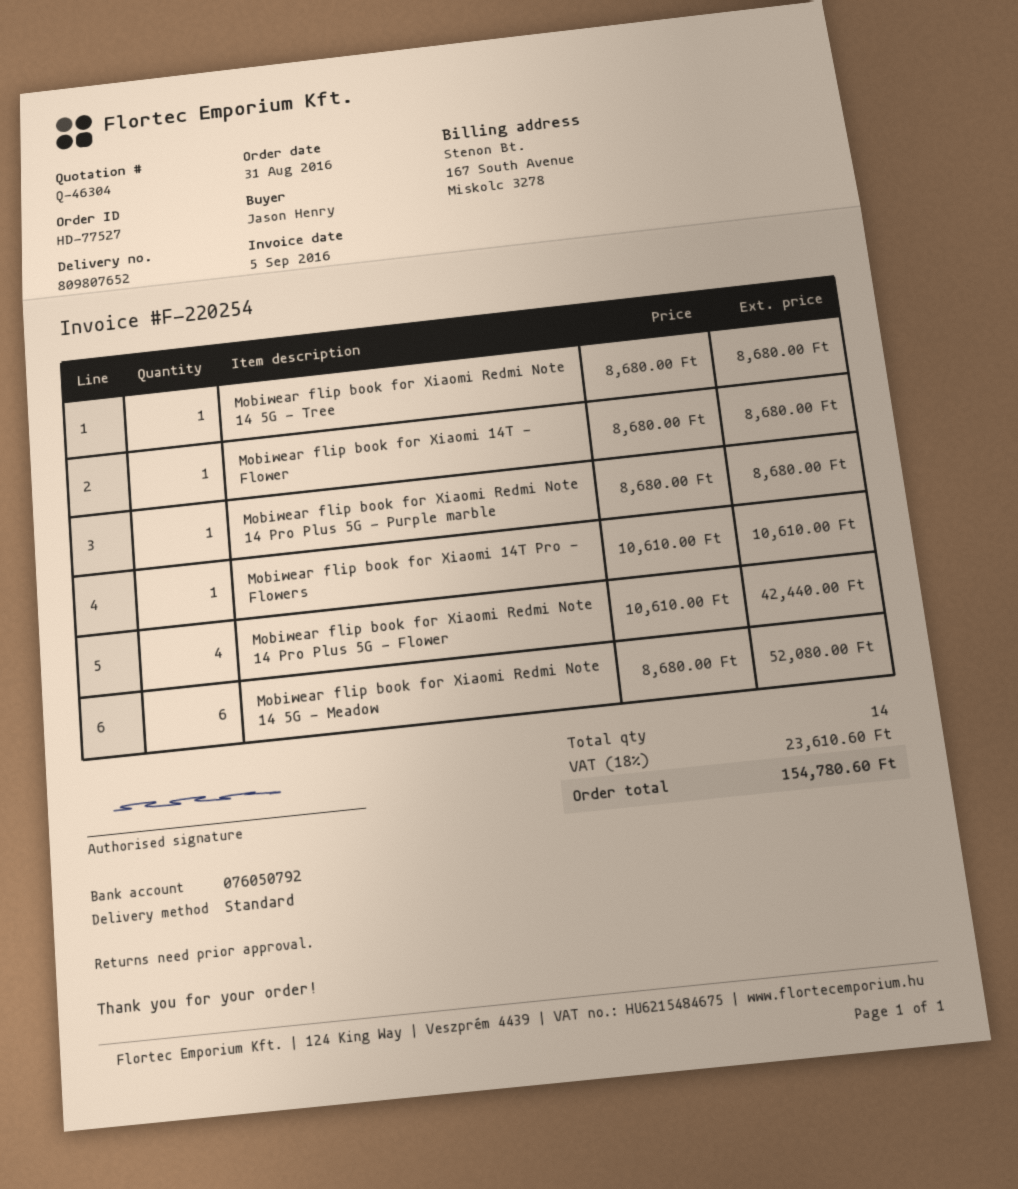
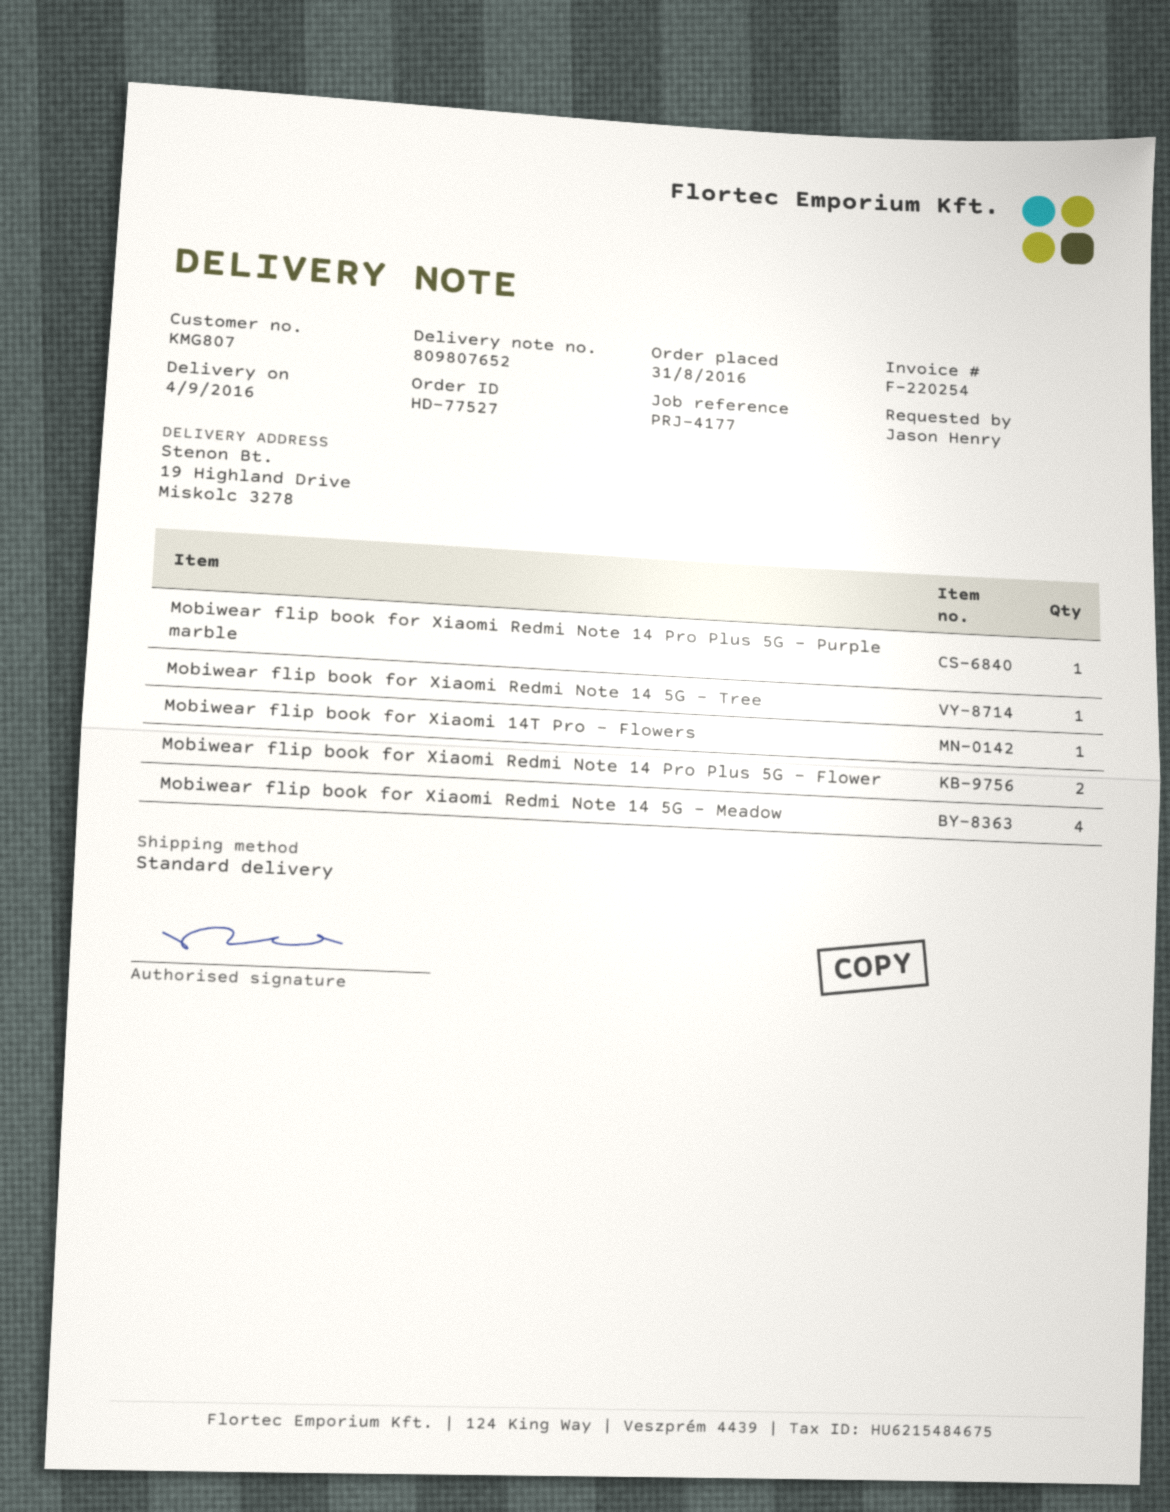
Mobiwear flip book for Xiaomi 14T - Flower: 1 -> none
Mobiwear flip book for Xiaomi Redmi Note 14 Pro Plus 5G - Flower: 4 -> 2
Mobiwear flip book for Xiaomi Redmi Note 14 5G - Meadow: 6 -> 4

